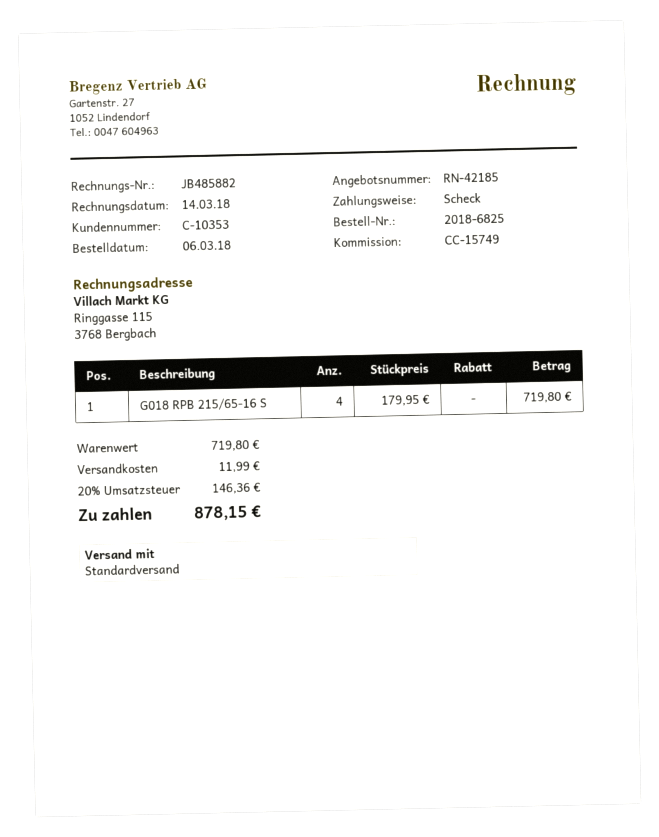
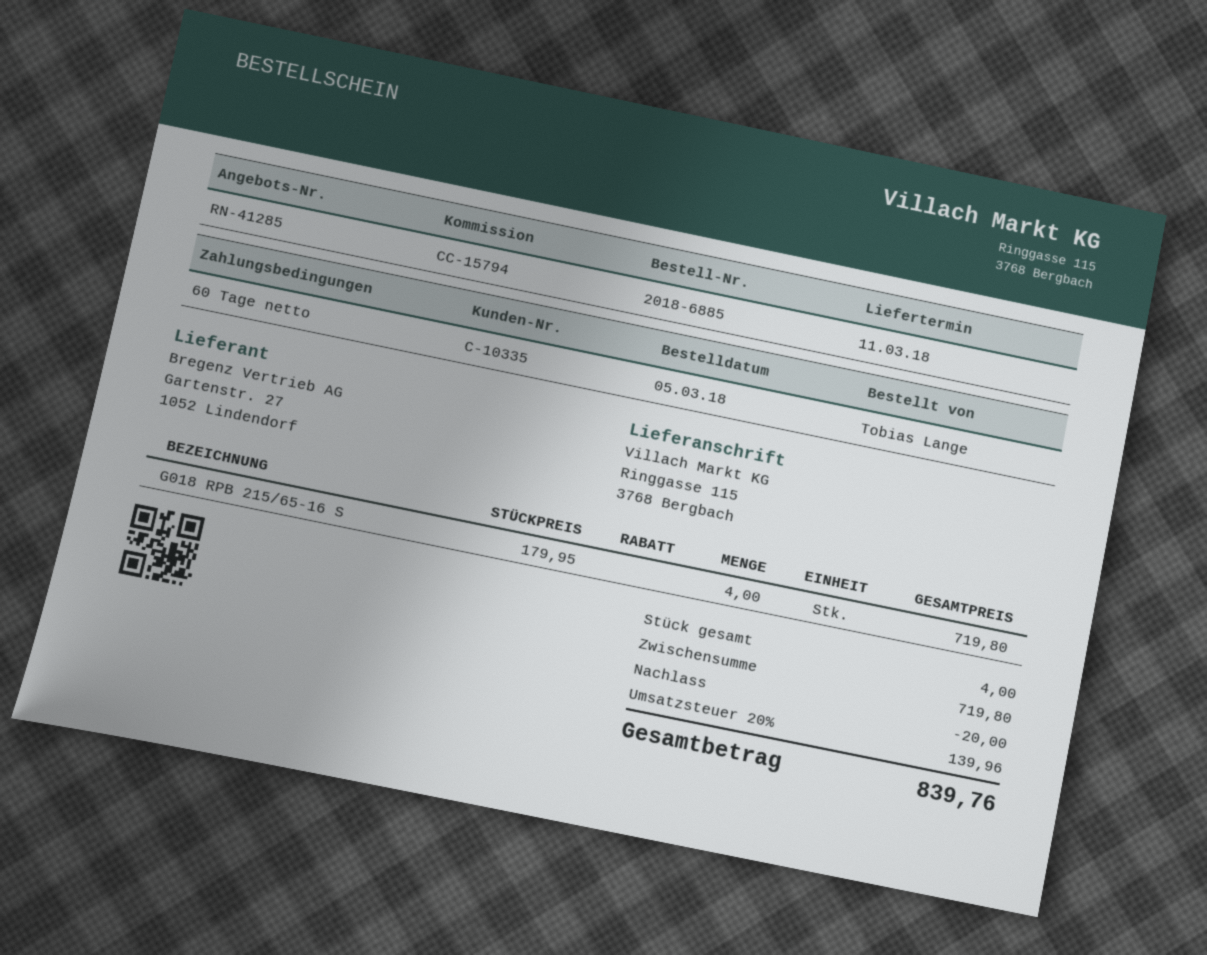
quote number: RN-42185 -> RN-41285
order number: 2018-6825 -> 2018-6885
order date: 2018-03-06 -> 2018-03-05
customer number: C-10353 -> C-10335
reference: CC-15749 -> CC-15794
discount: none -> 20.00
shipping: 11.99 -> none
tax: 20% = 146.36 -> 20% = 139.96
total: 878.15 -> 839.76

